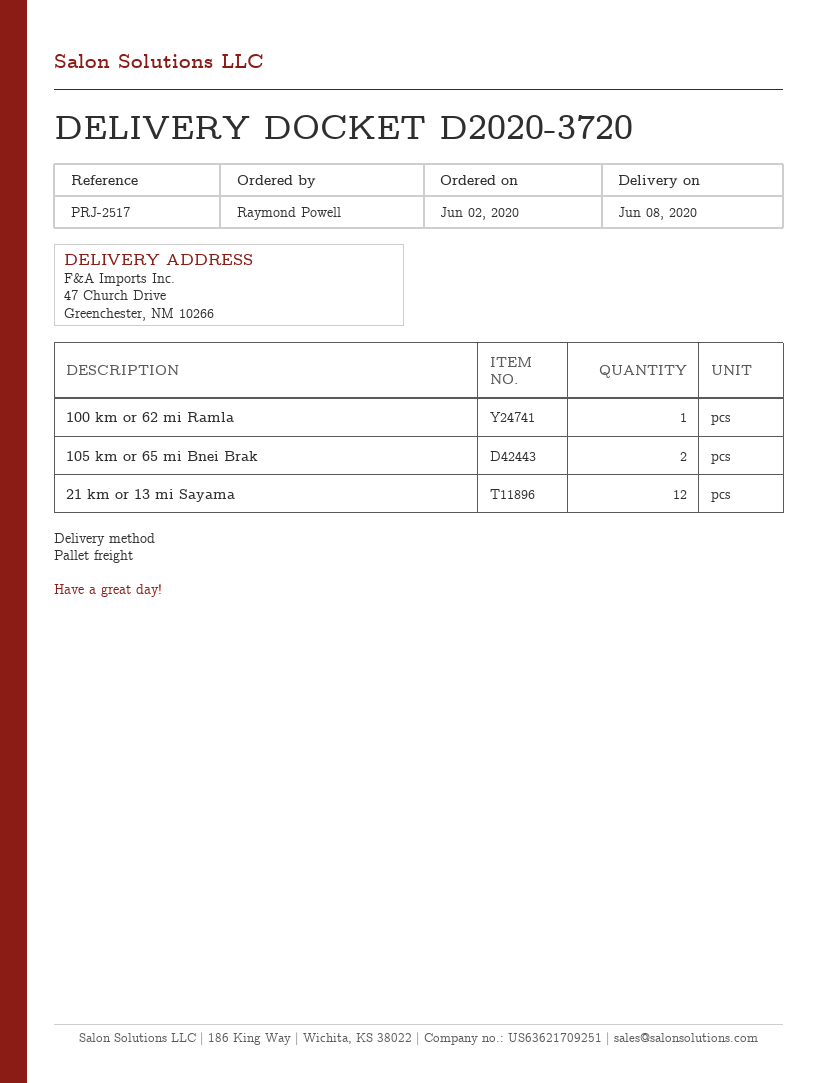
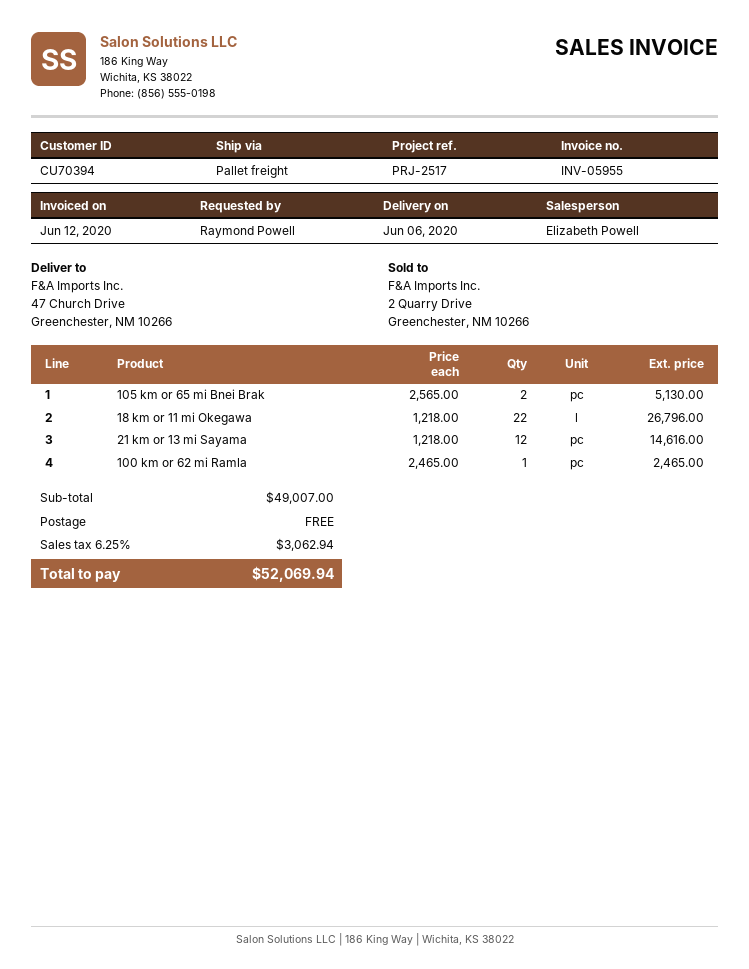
delivery date: 2020-06-08 -> 2020-06-06
18 km or 11 mi Okegawa: none -> 22

